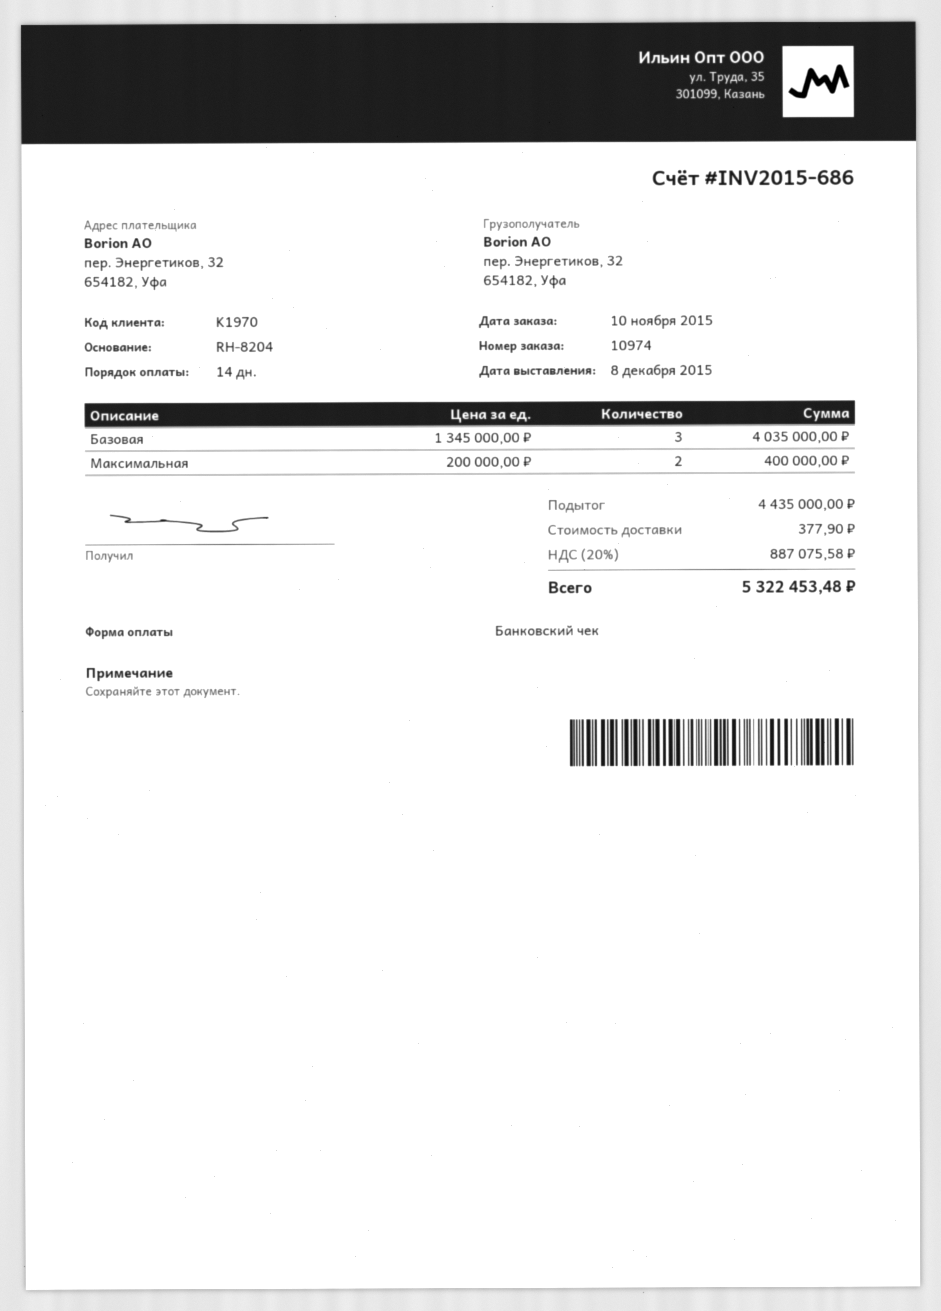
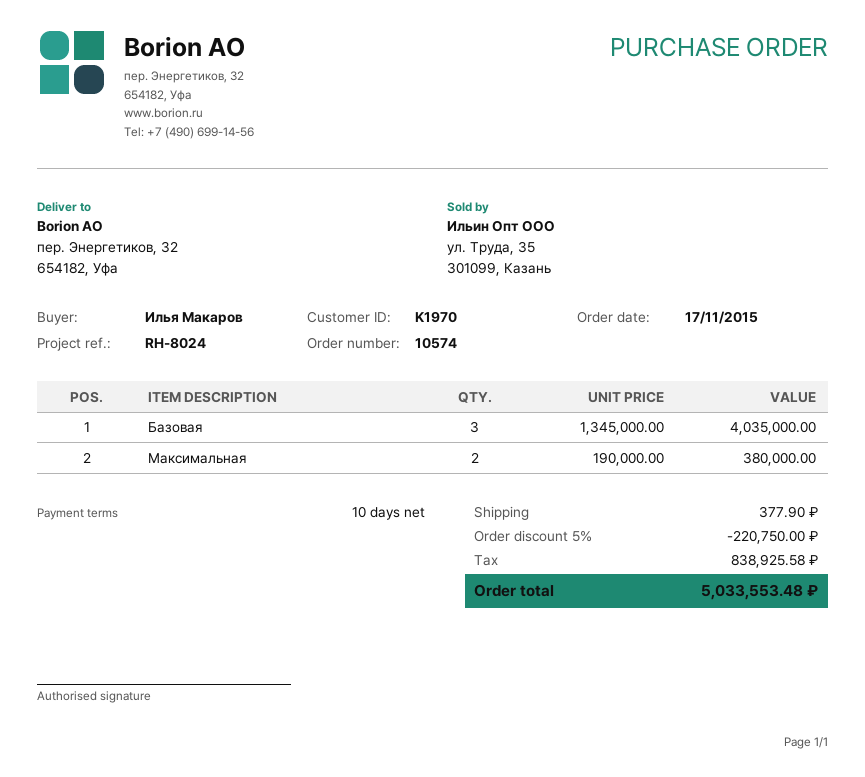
order number: 10974 -> 10574
order date: 2015-11-10 -> 2015-11-17
payment terms: 14 days -> 10 days
reference: RH-8204 -> RH-8024
Максимальная: 2 x 200000.00 = 400000.00 -> 2 x 190000.00 = 380000.00
discount: none -> 5% = 220750.00
tax: 887075.58 -> 838925.58
total: 5322453.48 -> 5033553.48

